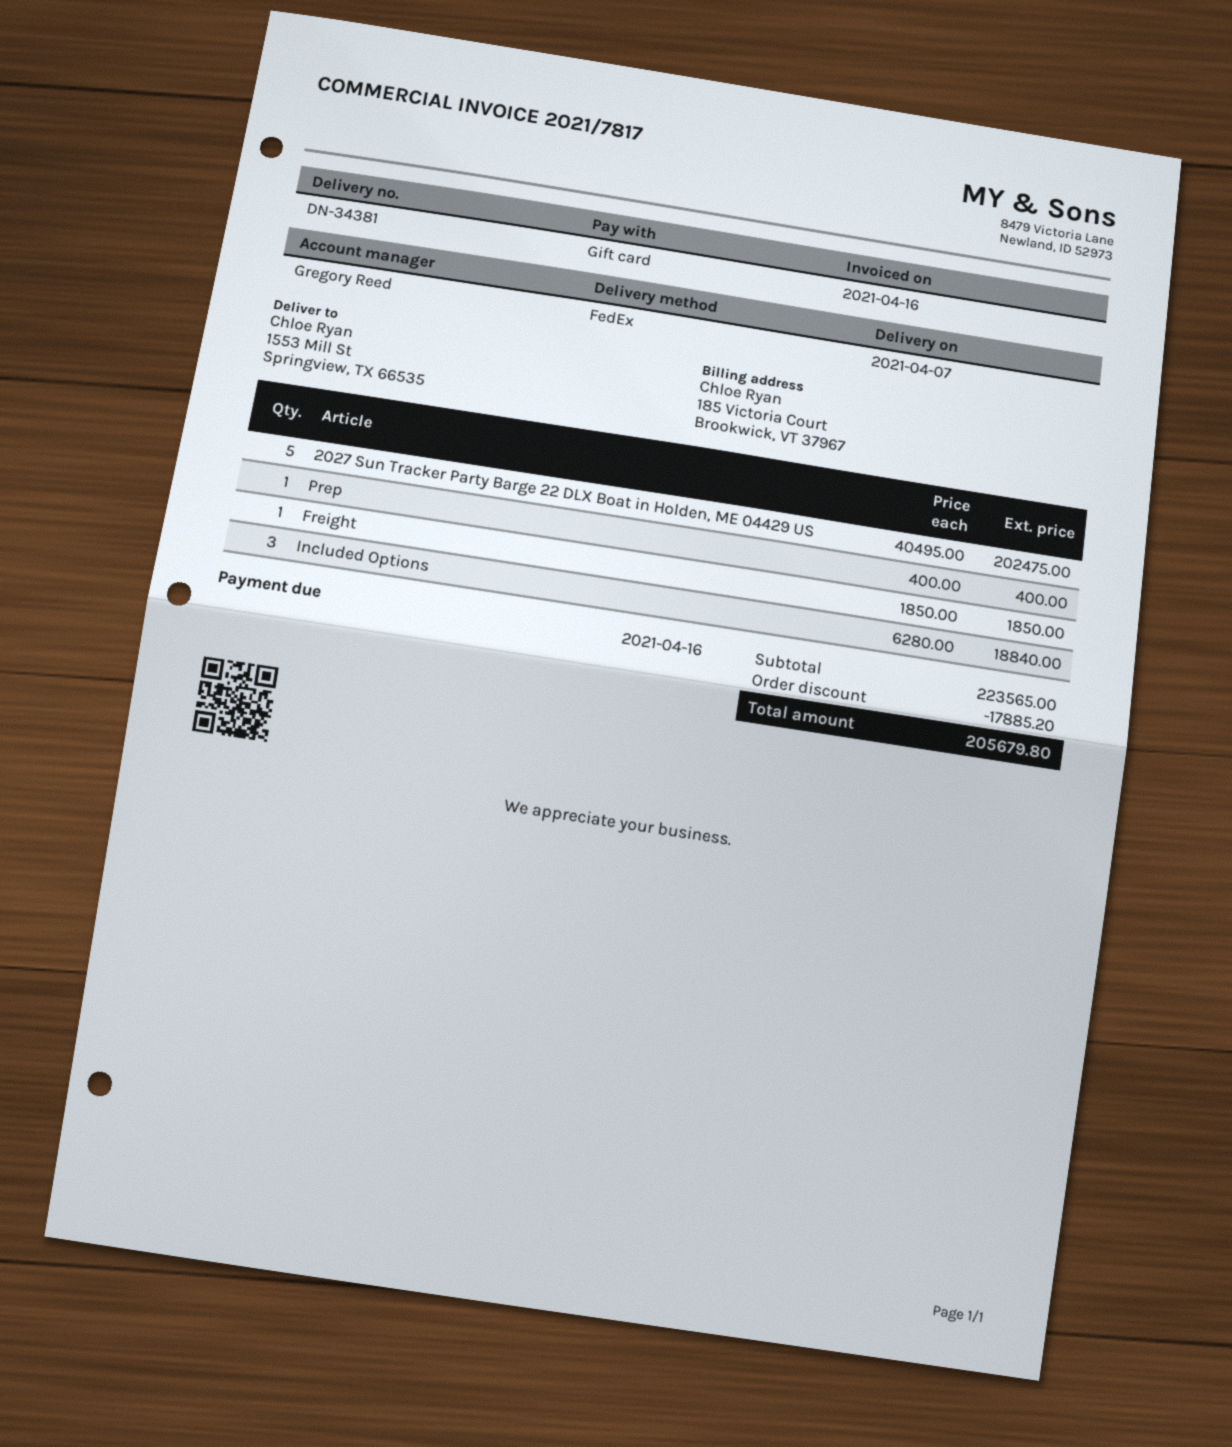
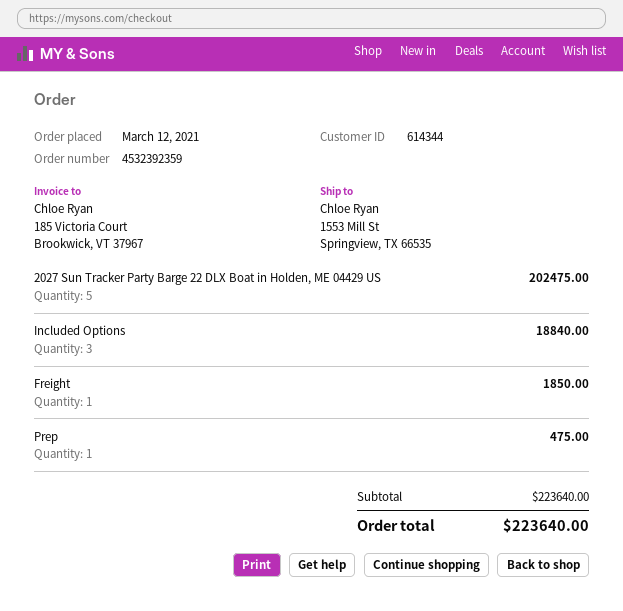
Prep: 1 for 400.00 -> 1 for 475.00
subtotal: 223565.00 -> 223640.00
discount: 17885.20 -> none
total: 205679.80 -> 223640.00

